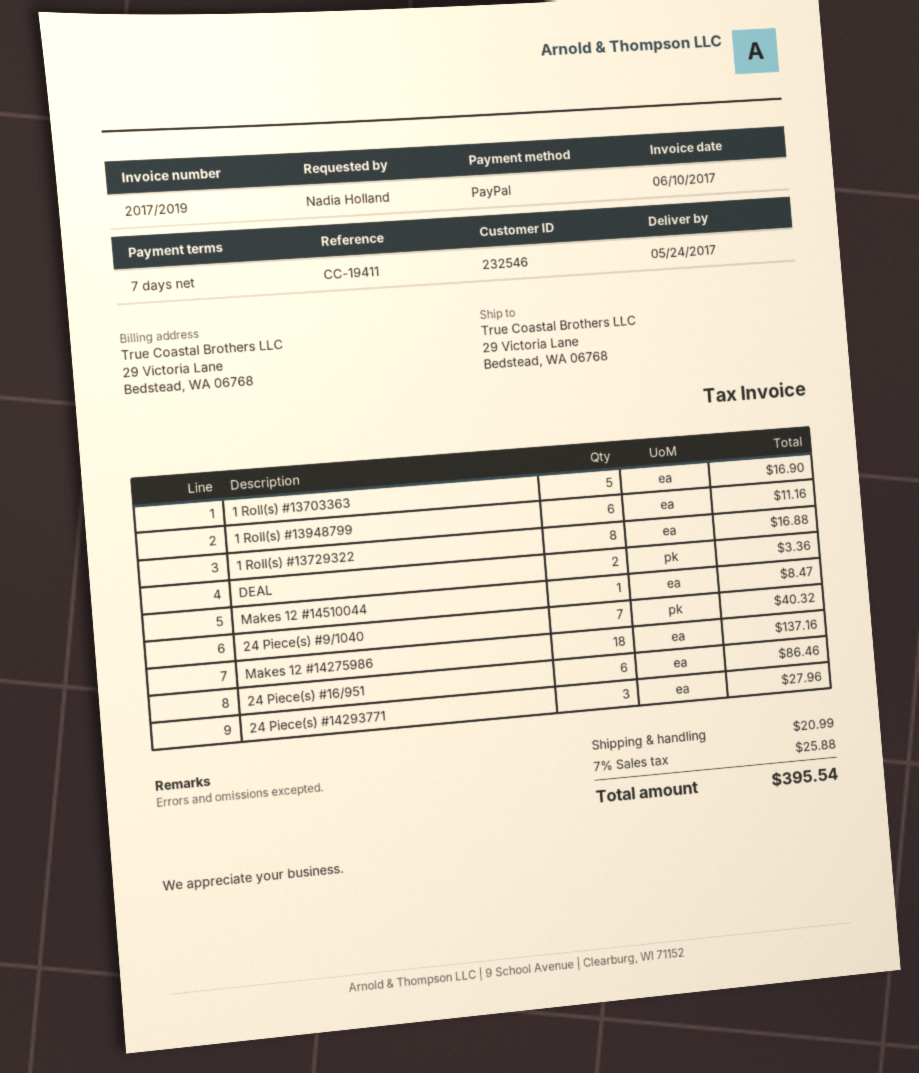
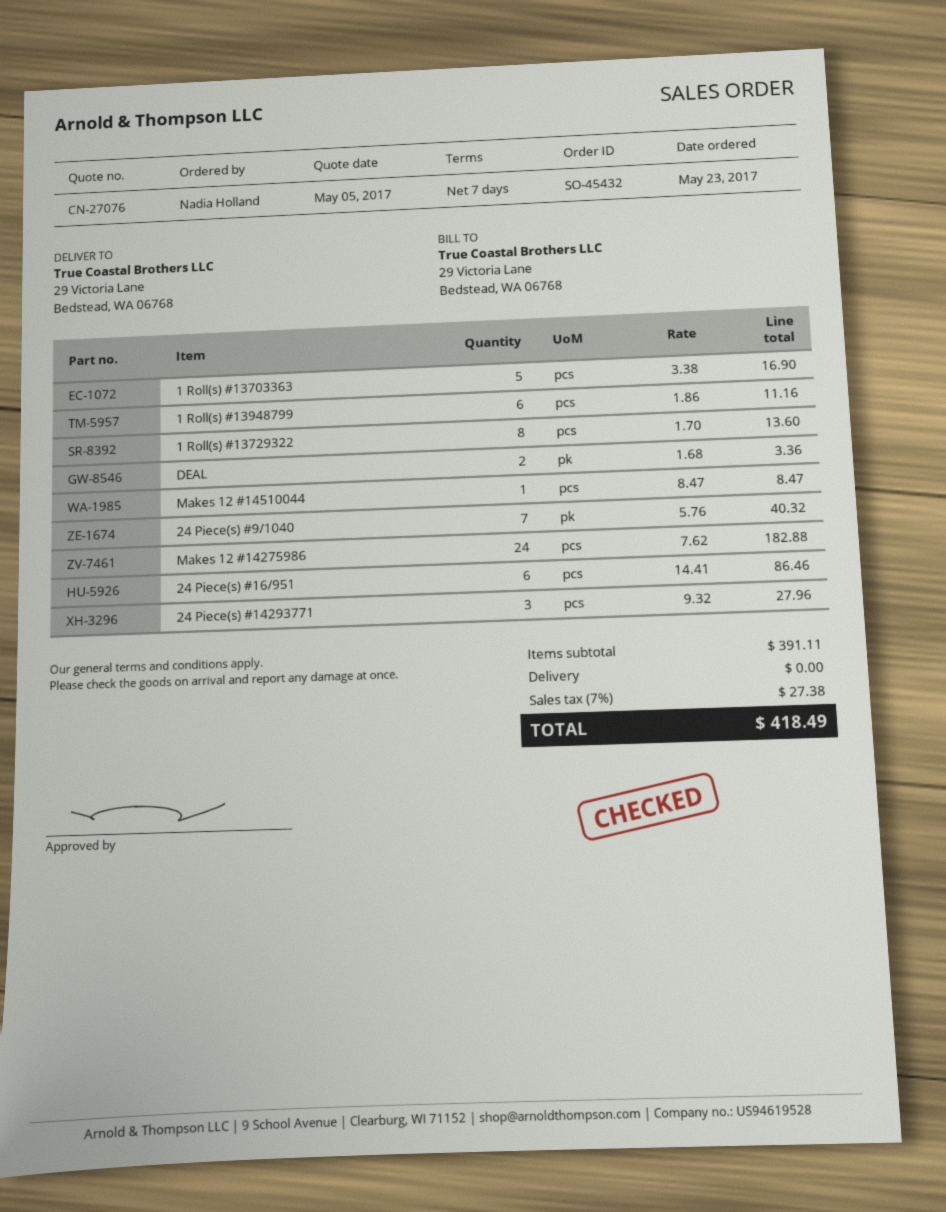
1 Roll(s) #13729322: 8 for 16.88 -> 8 for 13.60
Makes 12 #14275986: 18 for 137.16 -> 24 for 182.88
shipping: 20.99 -> 0.00
tax: 7% = 25.88 -> 7% = 27.38
total: 395.54 -> 418.49

